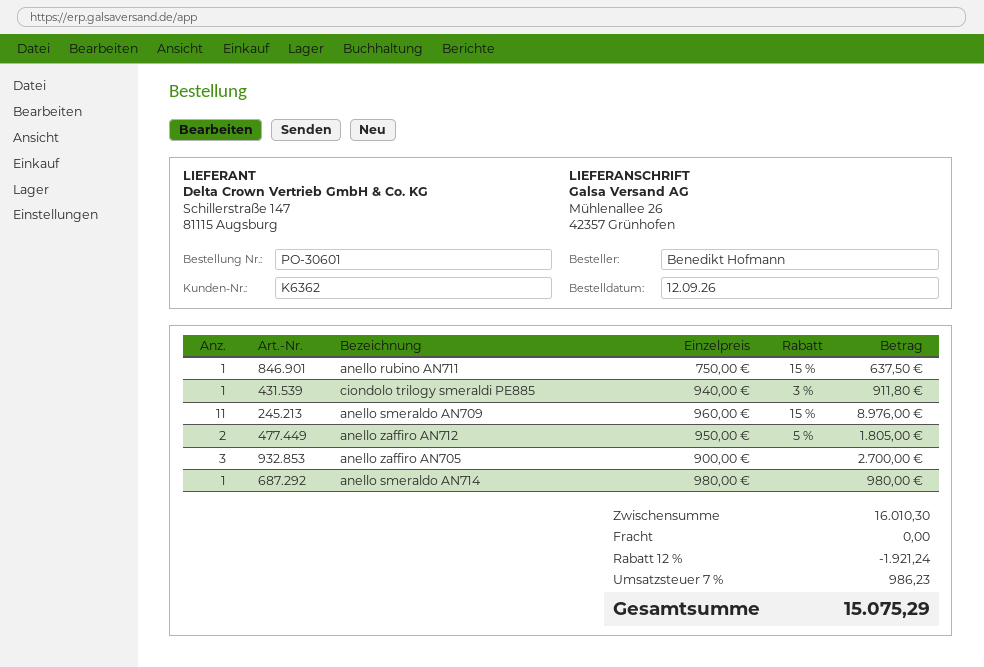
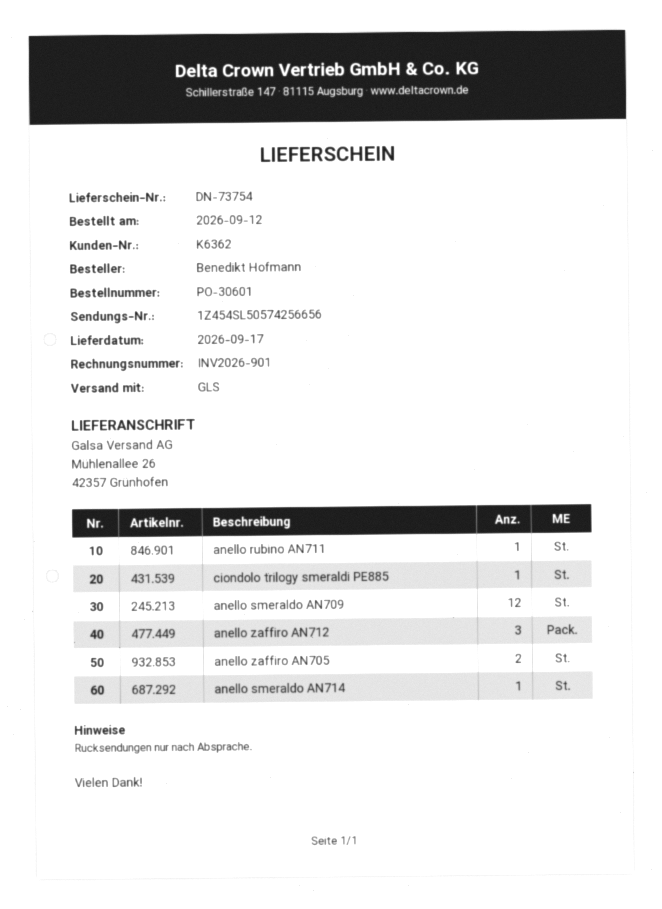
anello smeraldo AN709: 11 -> 12
anello zaffiro AN712: 2 -> 3
anello zaffiro AN705: 3 -> 2

